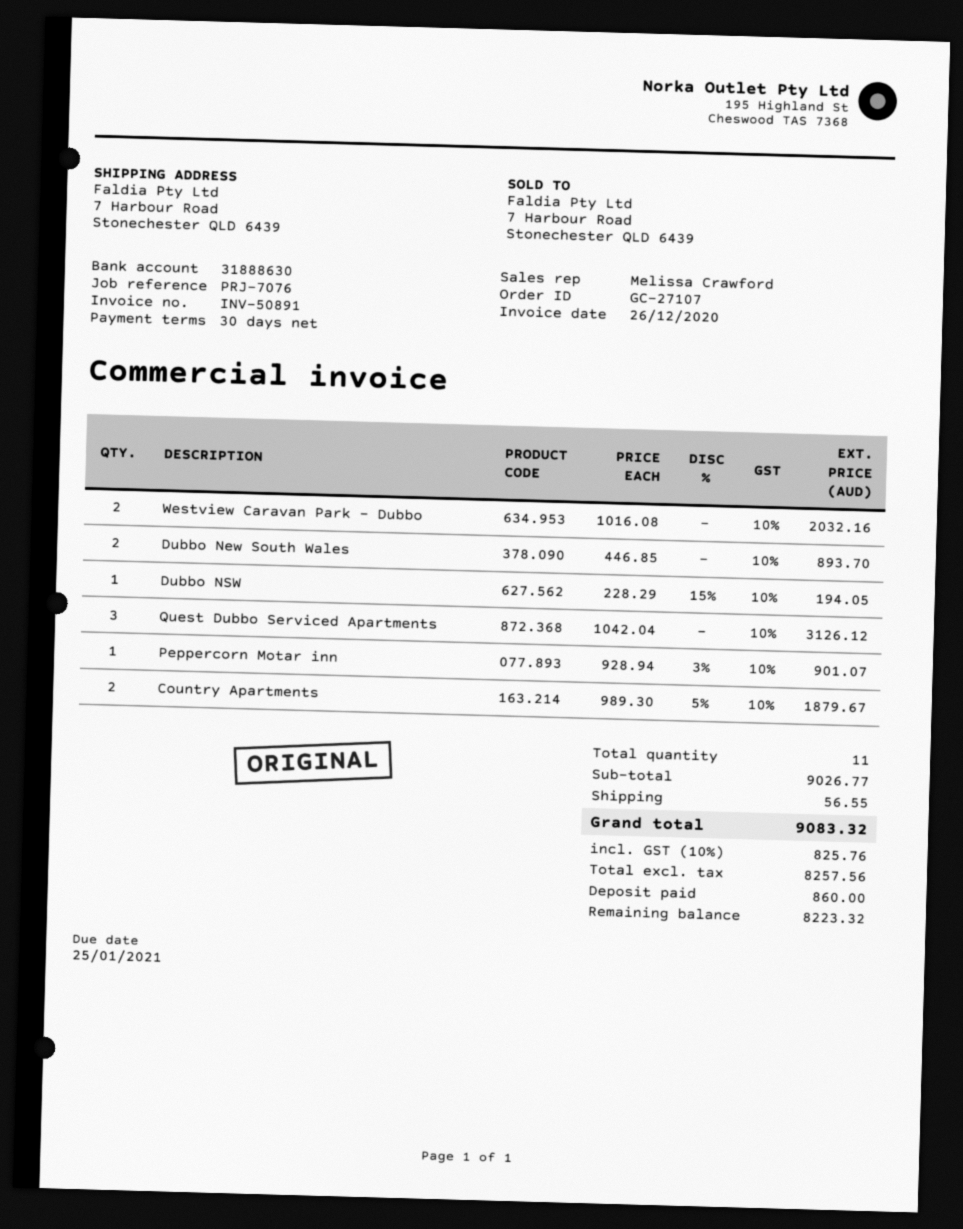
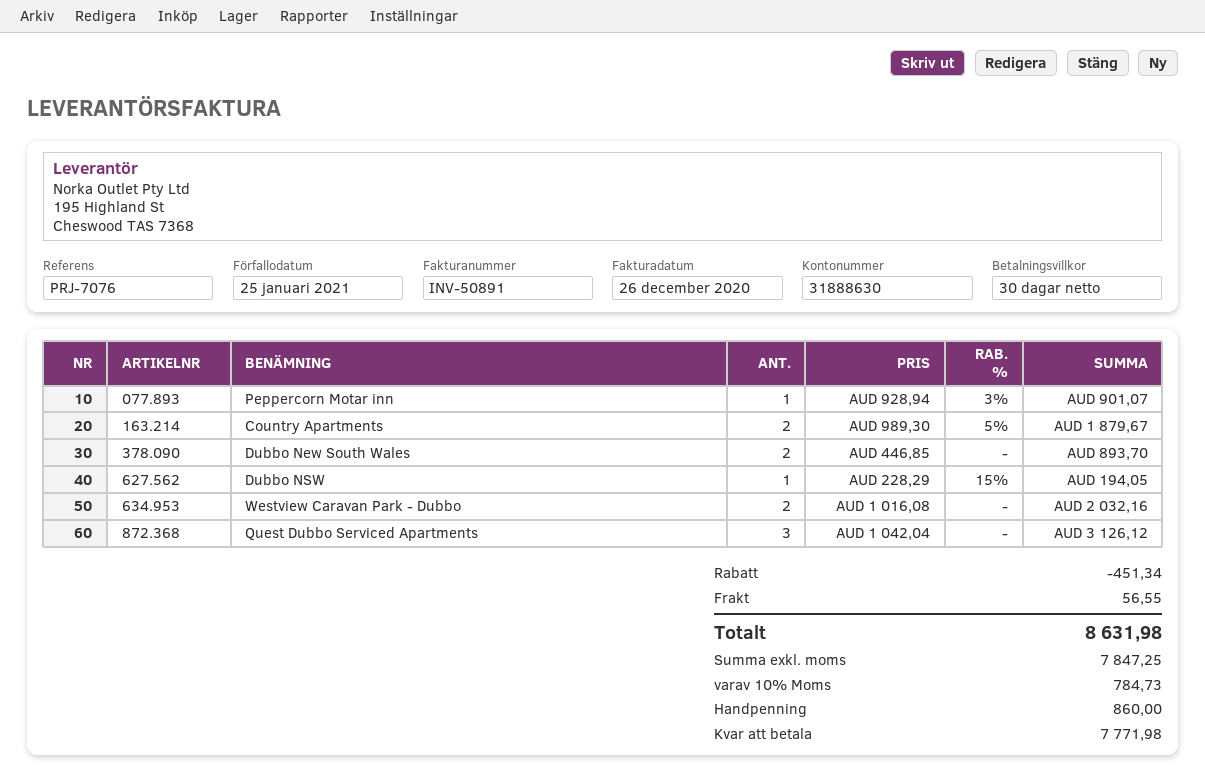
discount: none -> 451.34
net: 8257.56 -> 7847.25
tax: 10% = 825.76 -> 10% = 784.73
total: 9083.32 -> 8631.98
balance: 8223.32 -> 7771.98

